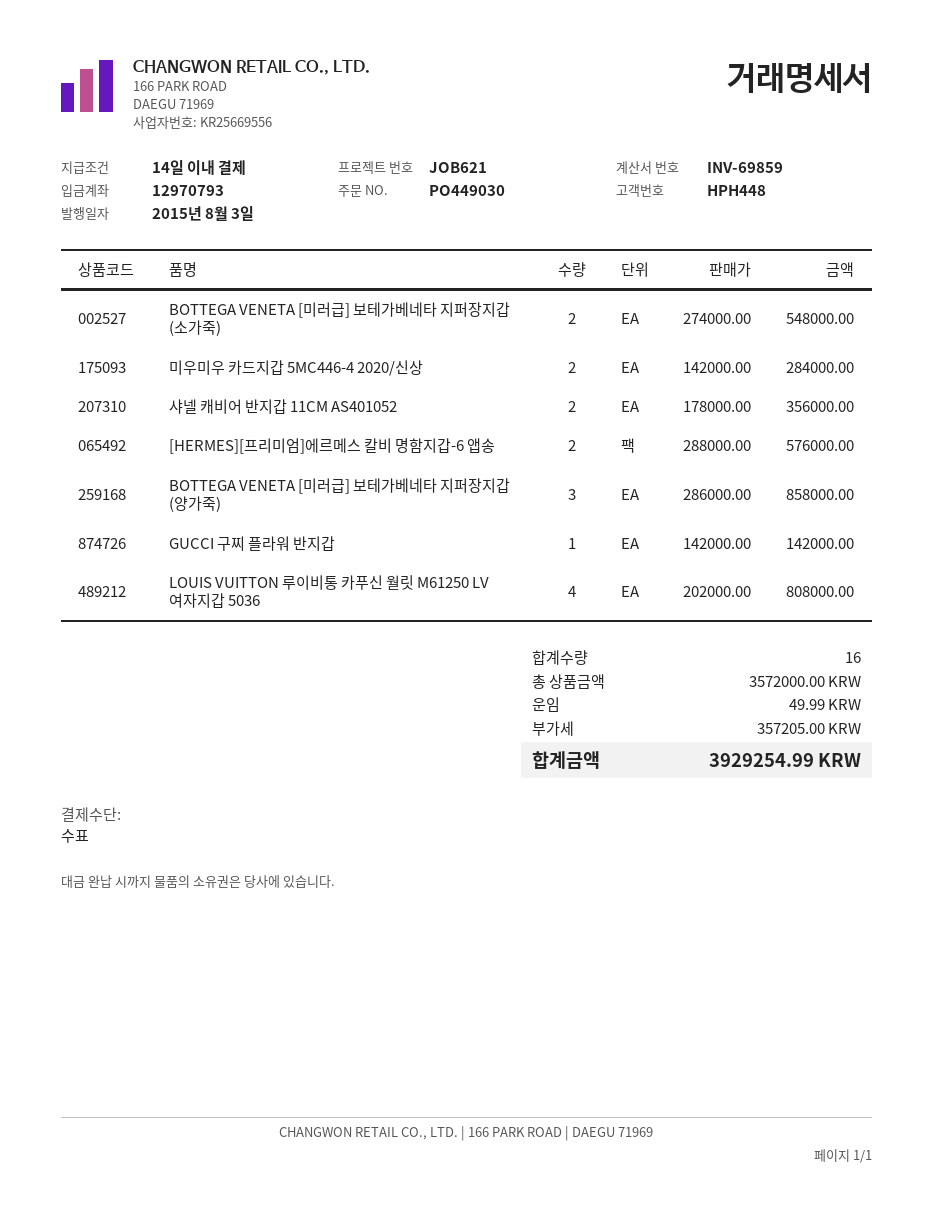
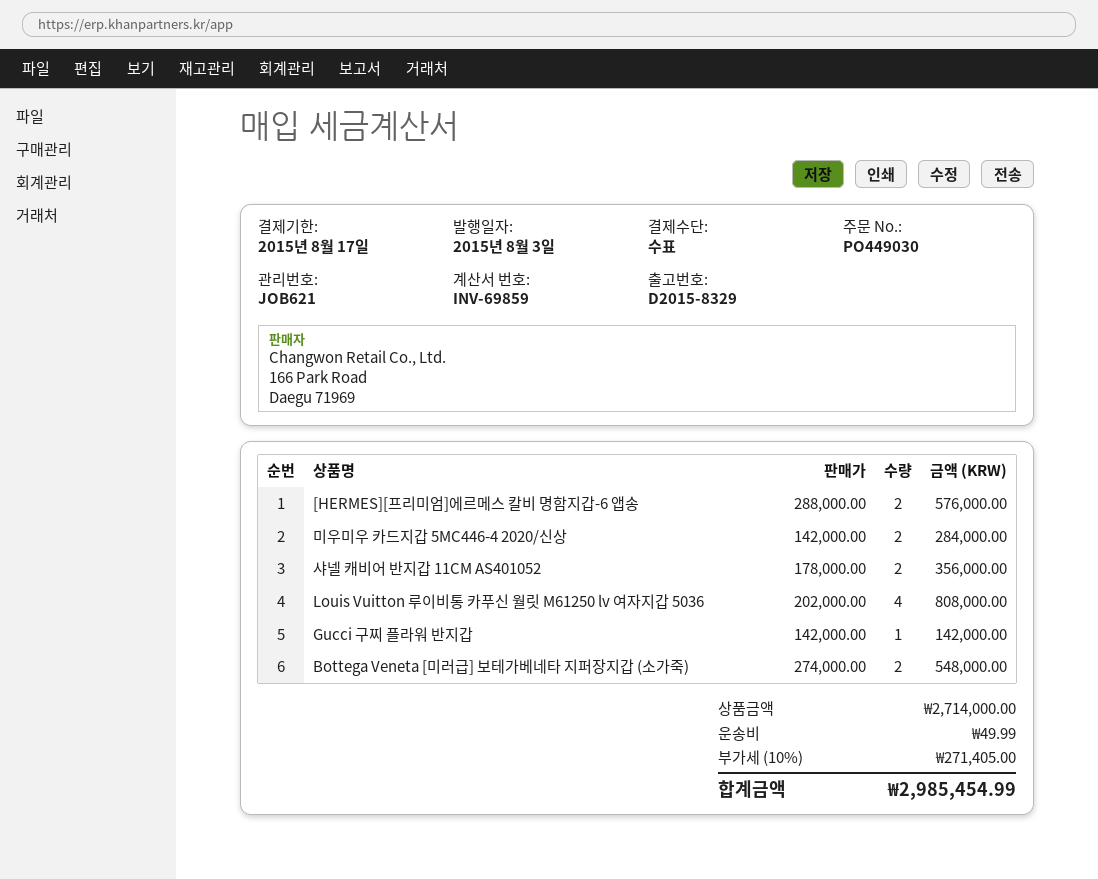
BOTTEGA VENETA [미러급] 보테가베네타 지퍼장지갑 (양가죽): 3 x 286000.00 = 858000.00 -> none
subtotal: 3572000.00 -> 2714000.00
tax: 357205.00 -> 271405.00
total: 3929254.99 -> 2985454.99

